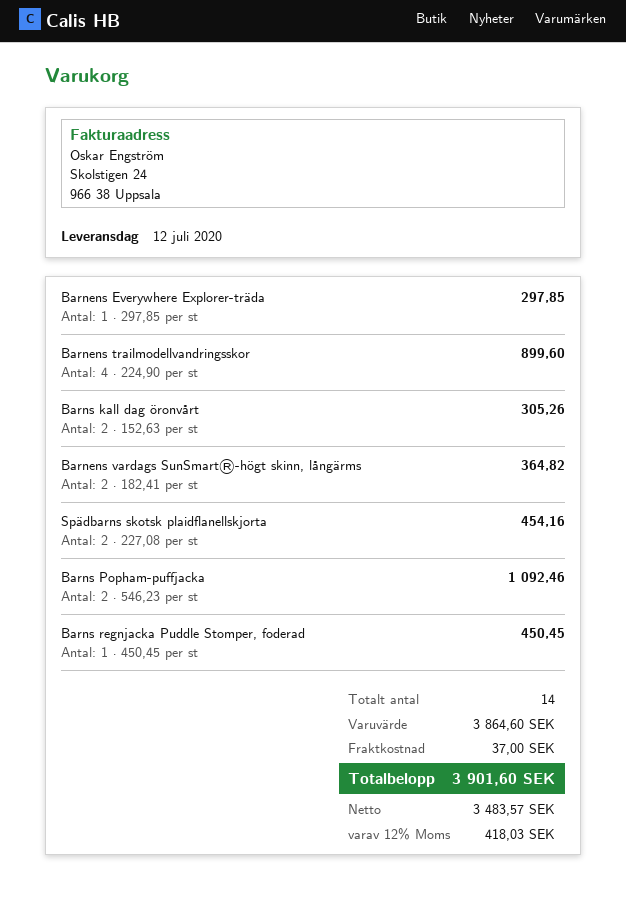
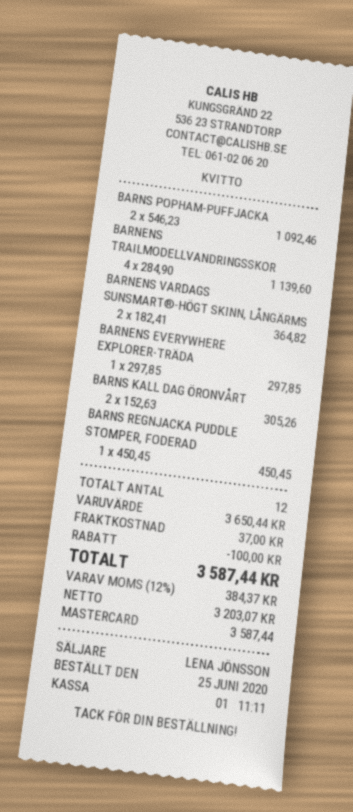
Barnens trailmodellvandringsskor: 4 x 224.90 = 899.60 -> 4 x 284.90 = 1139.60
Spädbarns skotsk plaidflanellskjorta: 2 x 227.08 = 454.16 -> none
total quantity: 14 -> 12
subtotal: 3864.60 -> 3650.44
discount: none -> 100.00
net: 3483.57 -> 3203.07
tax: 12% = 418.03 -> 12% = 384.37
total: 3901.60 -> 3587.44

